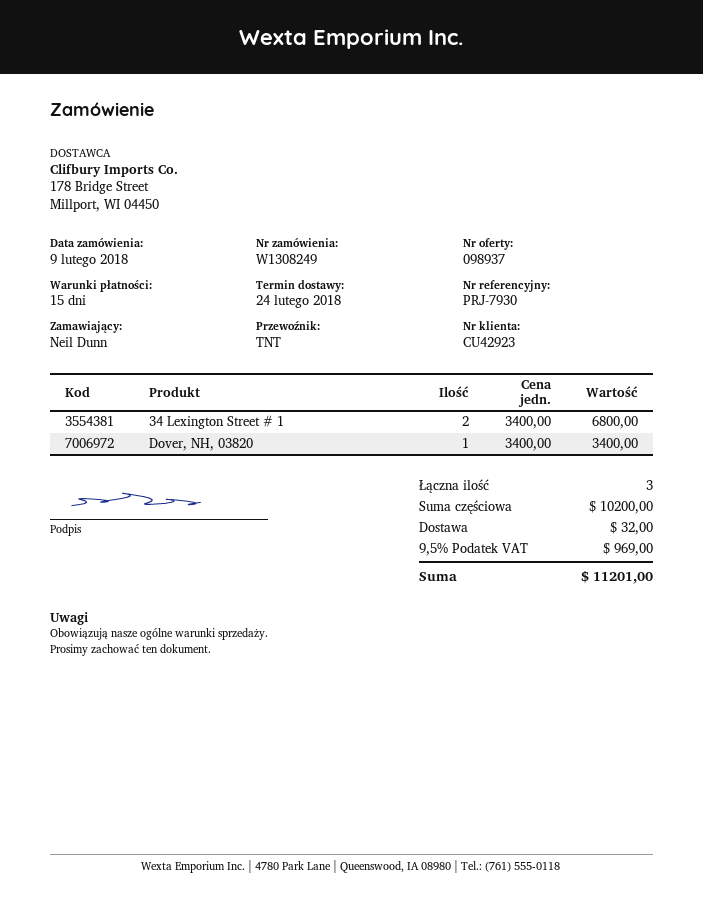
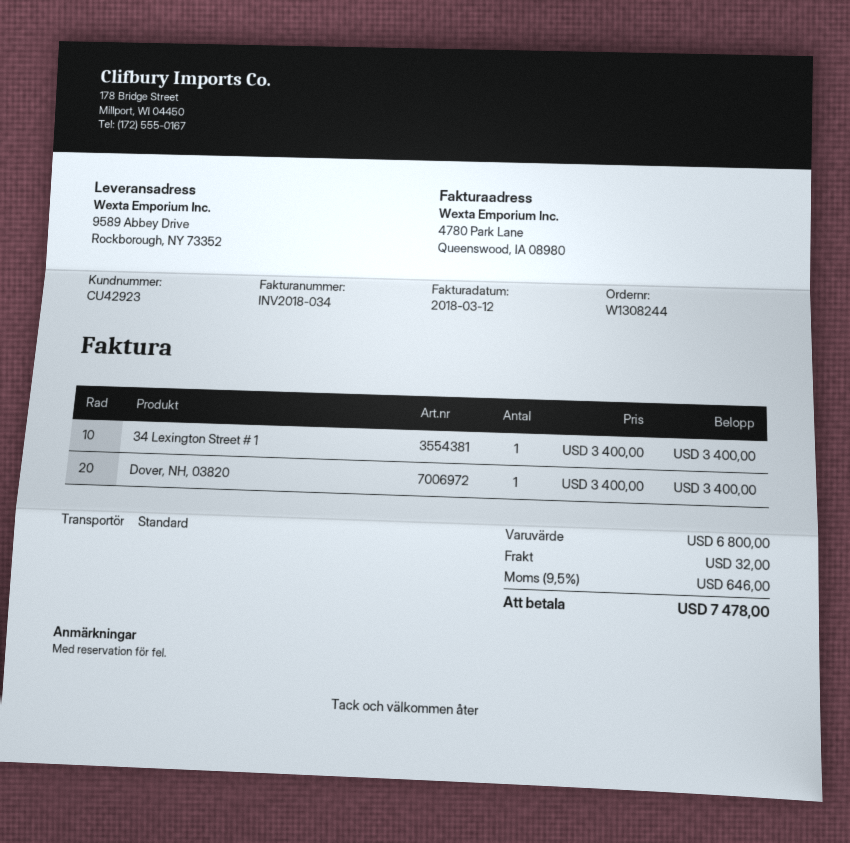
order number: W1308249 -> W1308244
shipping method: TNT -> standard
34 Lexington Street # 1: 2 x 3400.00 = 6800.00 -> 1 x 3400.00 = 3400.00
subtotal: 10200.00 -> 6800.00
tax: 9.5% = 969.00 -> 9.5% = 646.00
total: 11201.00 -> 7478.00

